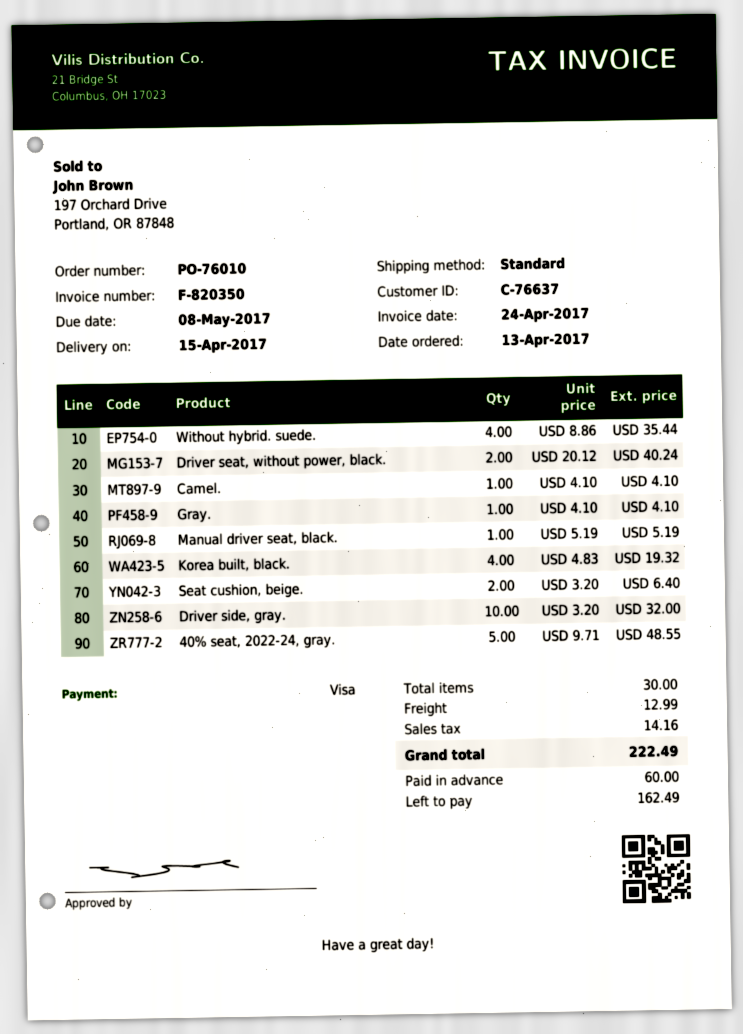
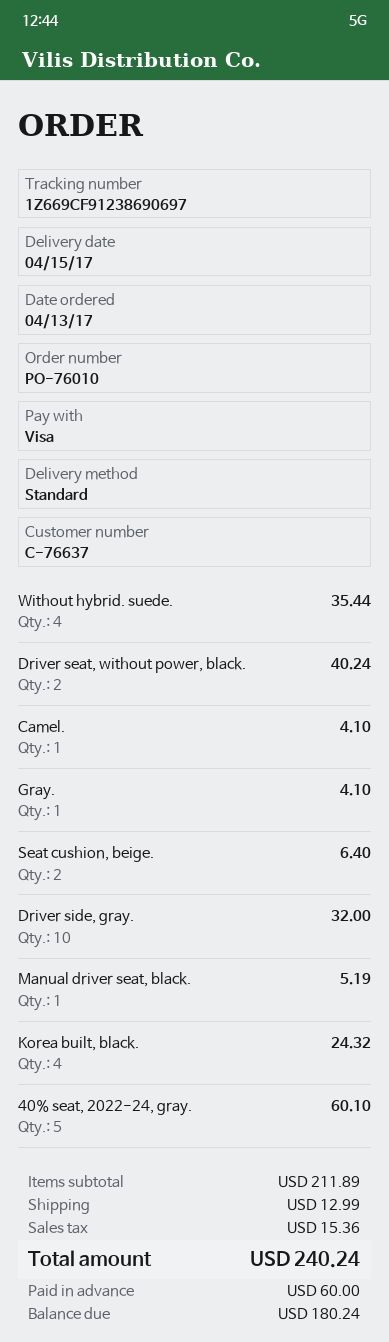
Korea built, black.: 4 for 19.32 -> 4 for 24.32
40% seat, 2022-24, gray.: 5 for 48.55 -> 5 for 60.10
tax: 14.16 -> 15.36
total: 222.49 -> 240.24
balance: 162.49 -> 180.24

